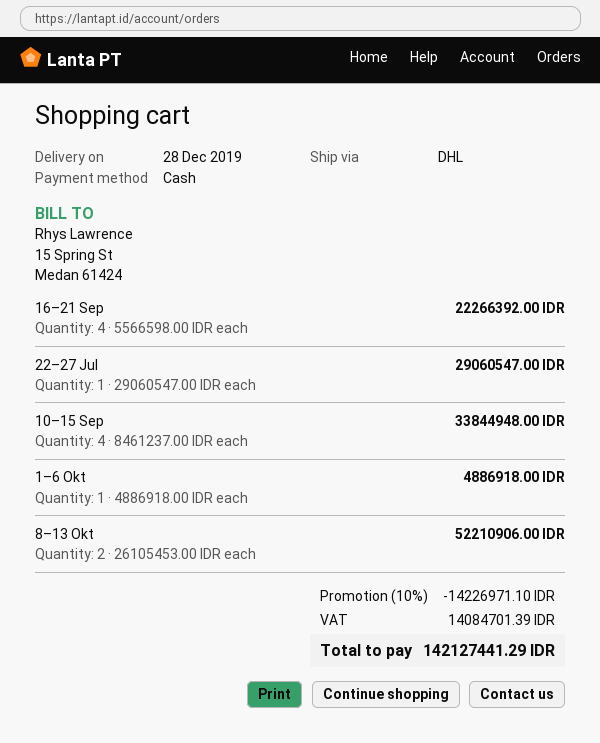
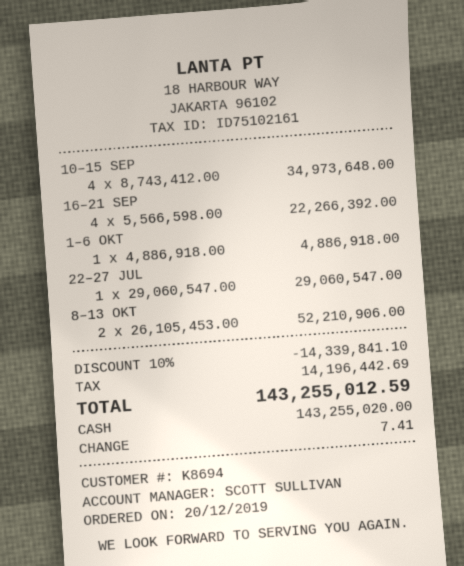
10–15 Sep: 4 x 8461237.00 = 33844948.00 -> 4 x 8743412.00 = 34973648.00
discount: 10% = 14226971.10 -> 10% = 14339841.10
tax: 14084701.39 -> 14196442.69
total: 142127441.29 -> 143255012.59

